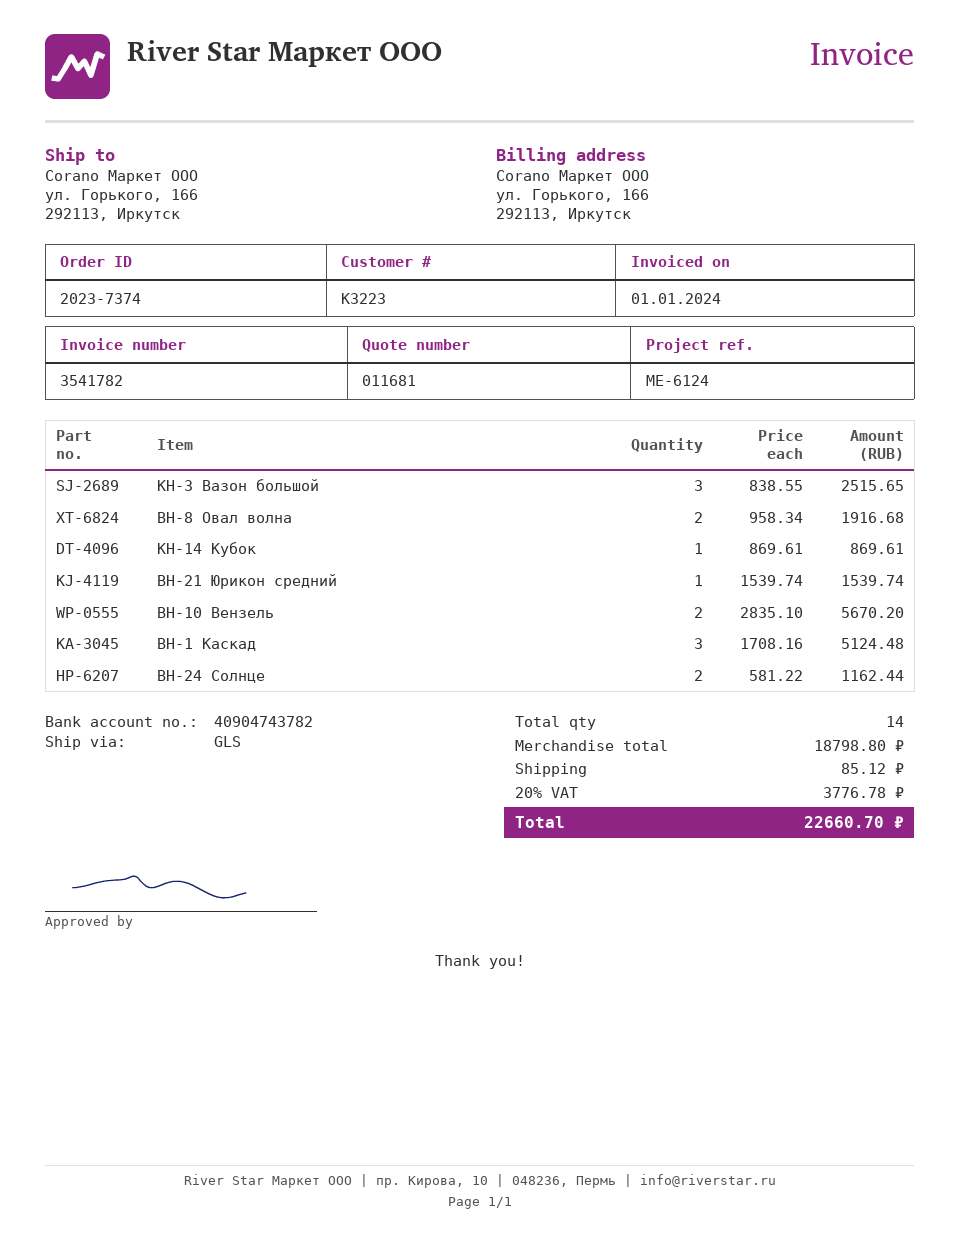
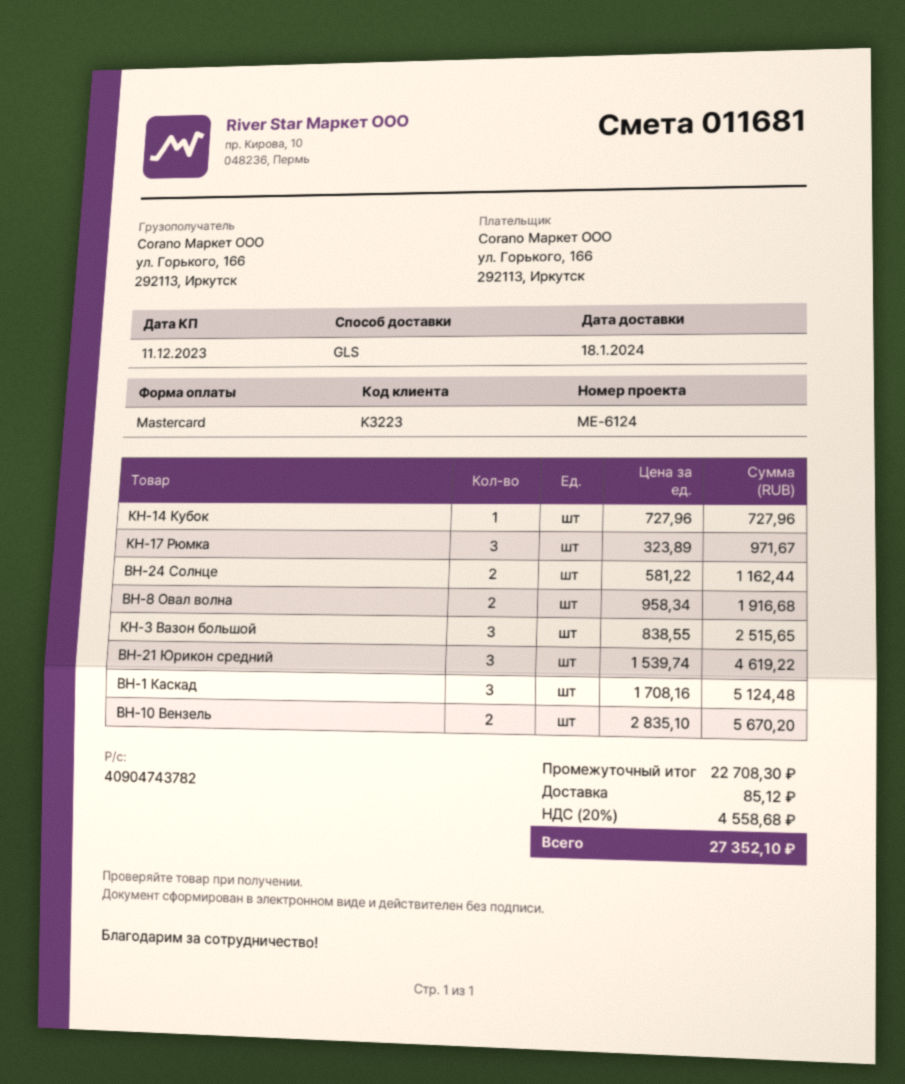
КН-14 Кубок: 1 x 869.61 = 869.61 -> 1 x 727.96 = 727.96
ВН-21 Юрикон средний: 1 x 1539.74 = 1539.74 -> 3 x 1539.74 = 4619.22
КН-17 Рюмка: none -> 3 x 323.89 = 971.67
subtotal: 18798.80 -> 22708.30
tax: 20% = 3776.78 -> 20% = 4558.68
total: 22660.70 -> 27352.10

